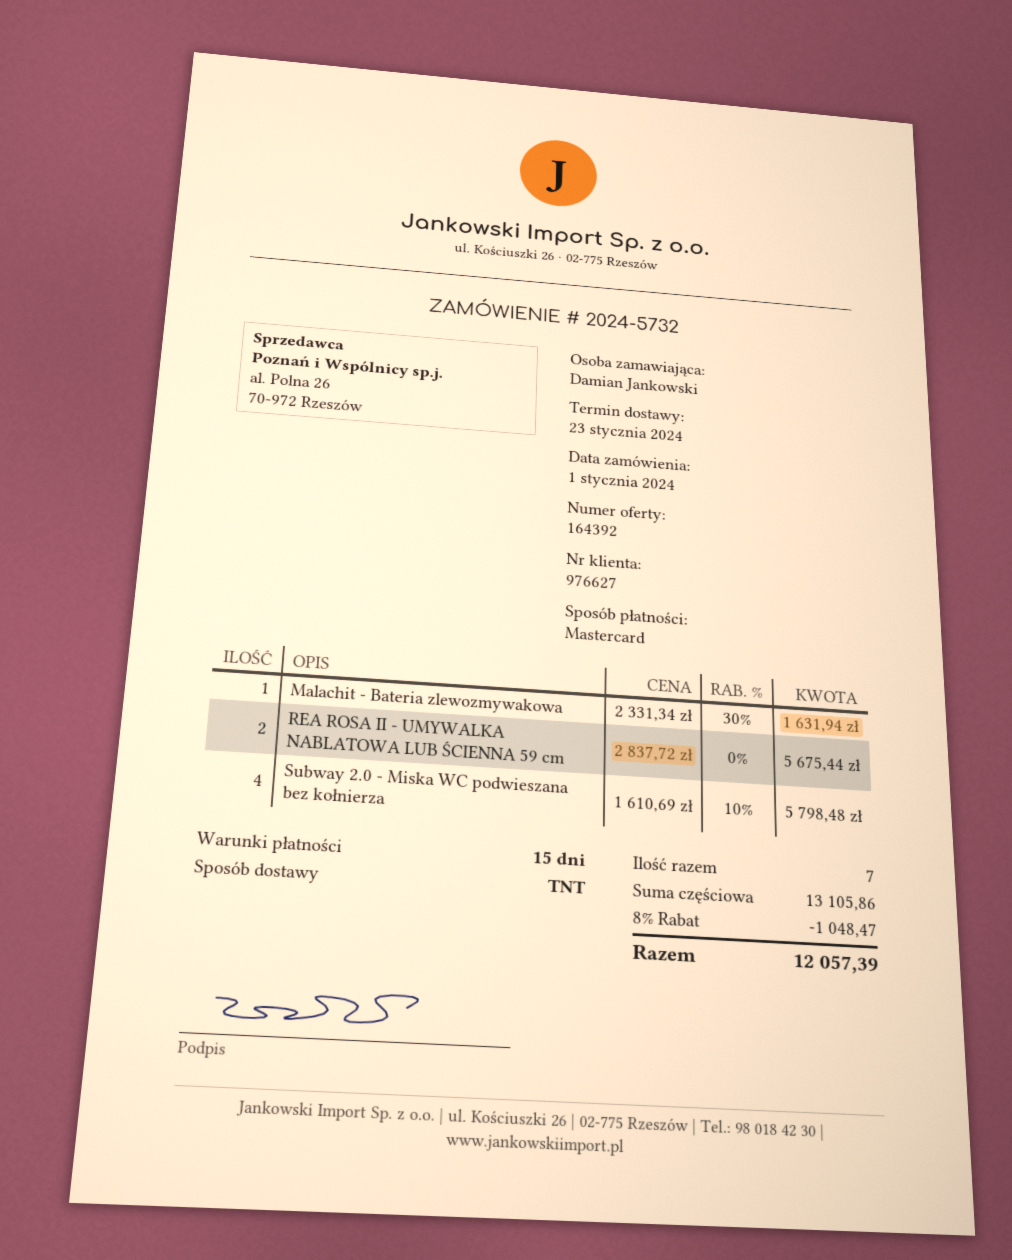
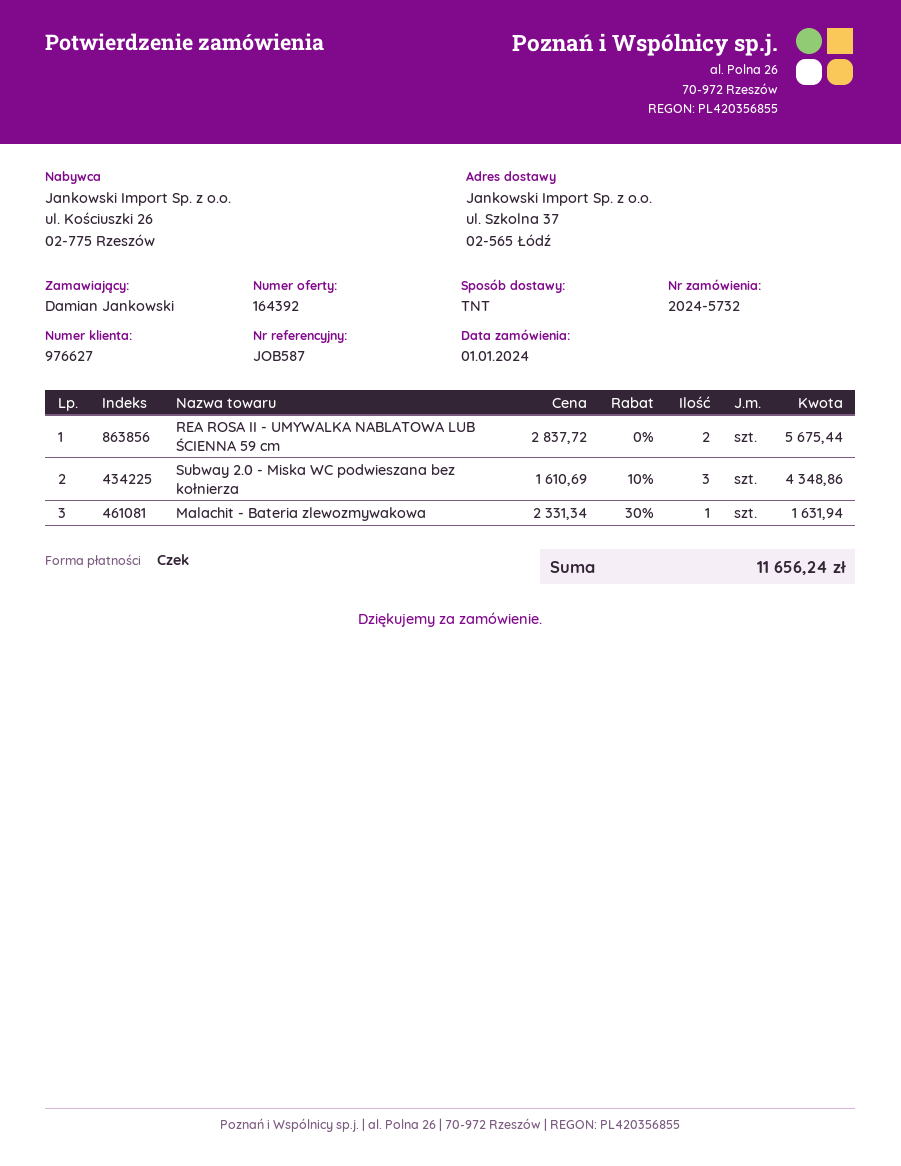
payment method: Mastercard -> cheque
Subway 2.0 - Miska WC podwieszana bez kołnierza: 4 x 1610.69 - 10% = 5798.48 -> 3 x 1610.69 - 10% = 4348.86
discount: 8% = 1048.47 -> none
total: 12057.39 -> 11656.24

